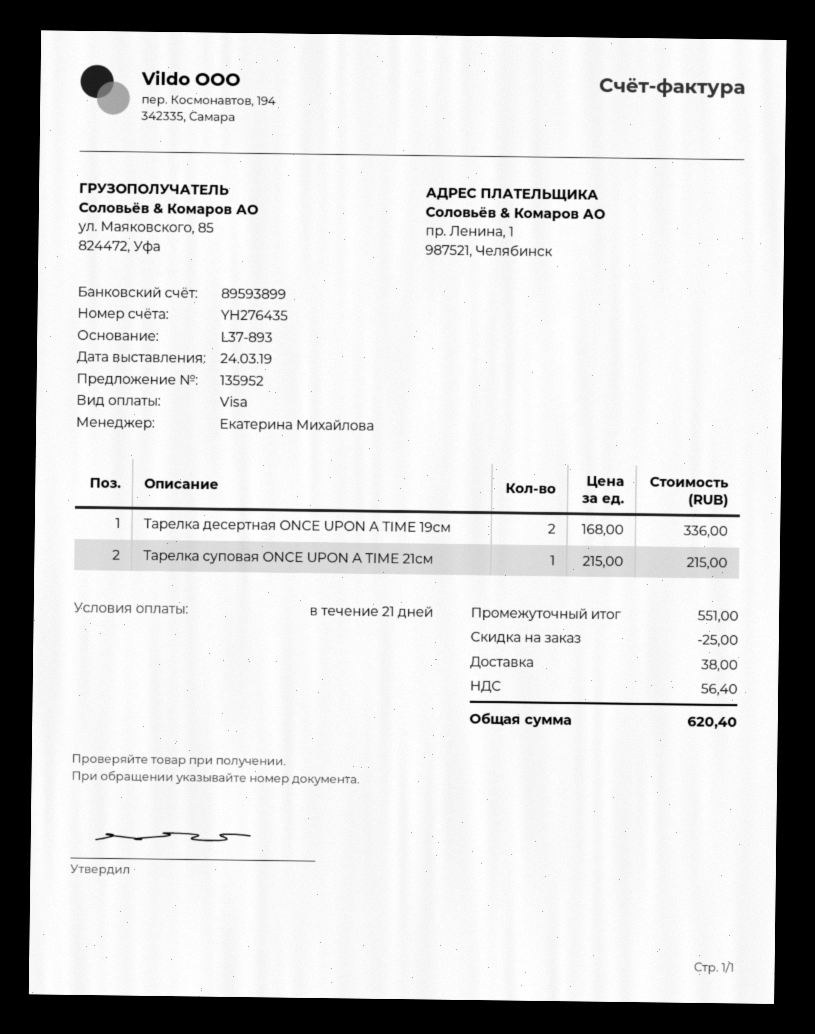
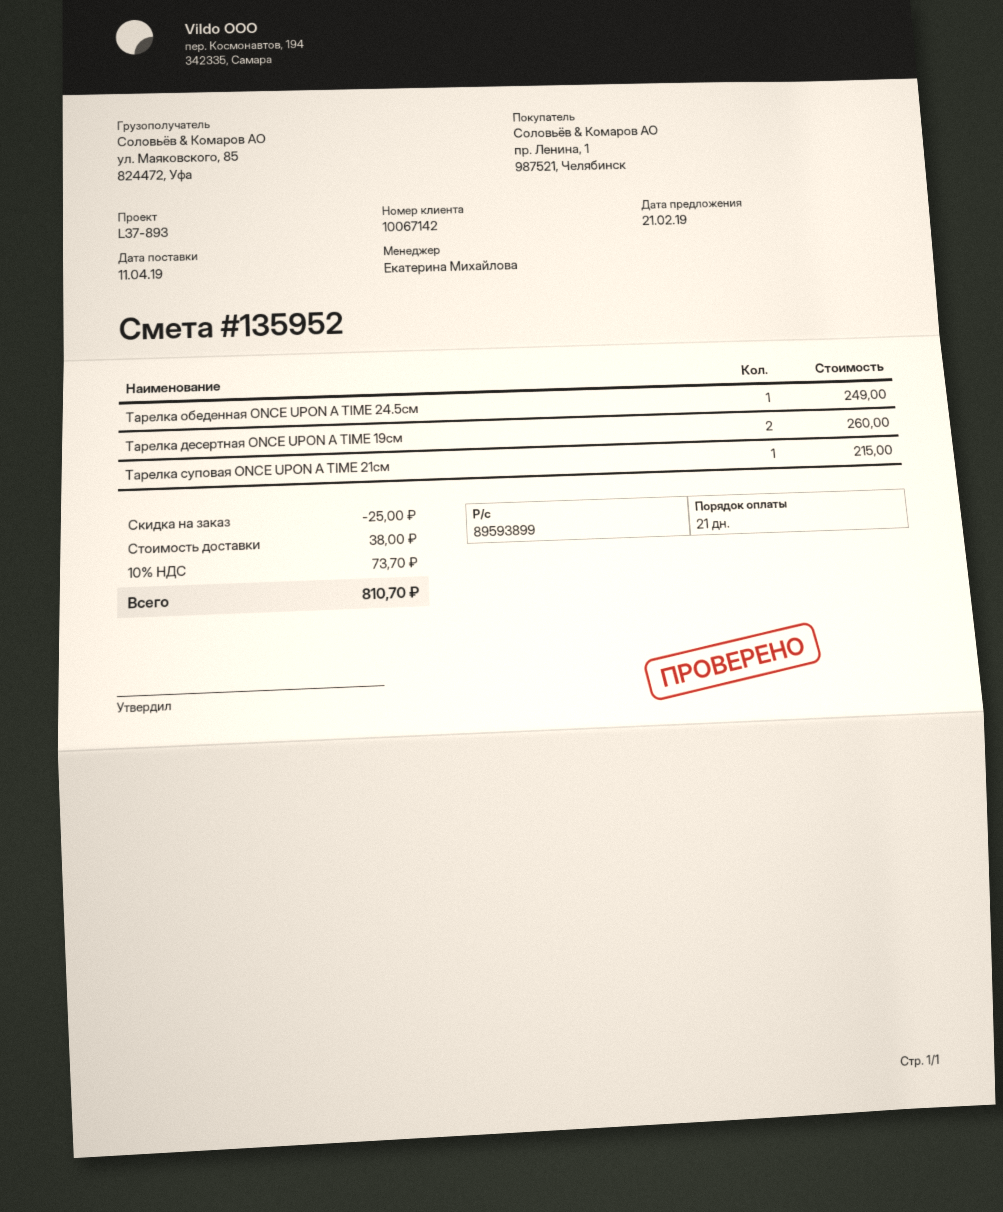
Тарелка десертная ONCE UPON A TIME 19см: 2 for 336.00 -> 2 for 260.00
Тарелка обеденная ONCE UPON A TIME 24.5см: none -> 1 for 249.00
tax: 56.40 -> 73.70
total: 620.40 -> 810.70

